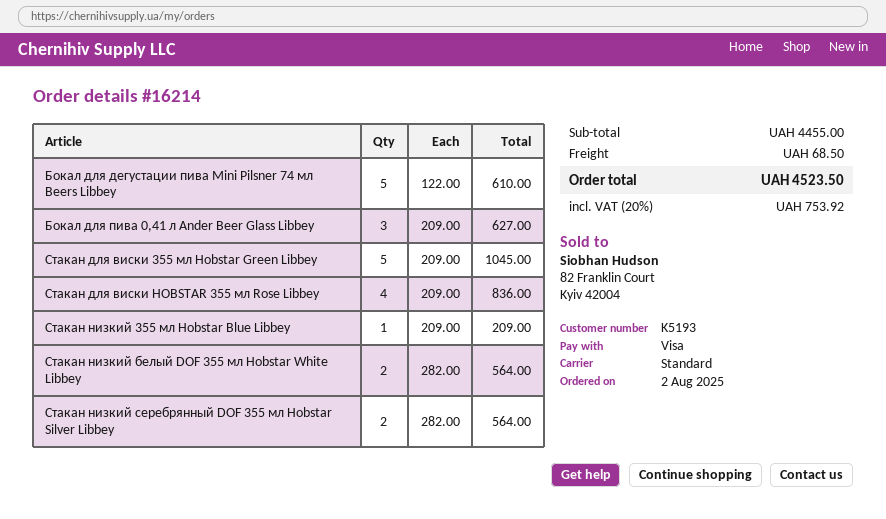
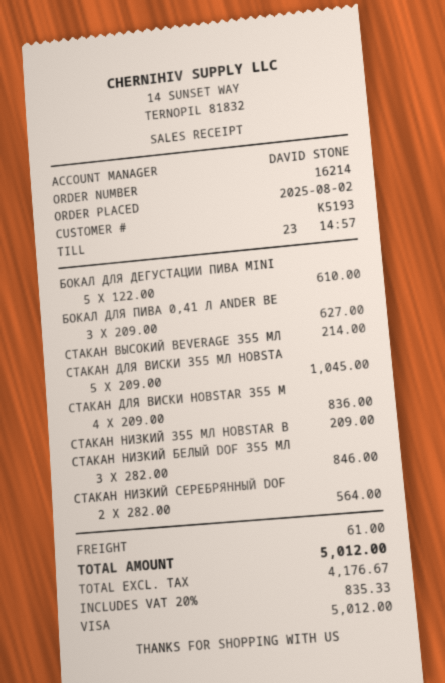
Стакан низкий белый DOF 355 мл Hobstar White Libbey: 2 x 282.00 = 564.00 -> 3 x 282.00 = 846.00
СТАКАН ВЫСОКИЙ BEVERAGE 355 МЛ: none -> 1 x 214.00 = 214.00
shipping: 68.50 -> 61.00
tax: 20% = 753.92 -> 20% = 835.33
total: 4523.50 -> 5012.00

